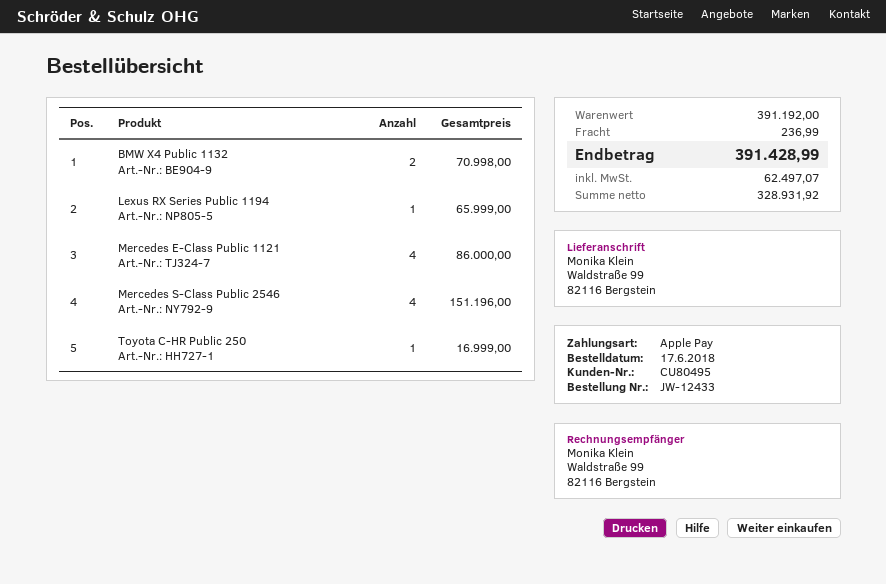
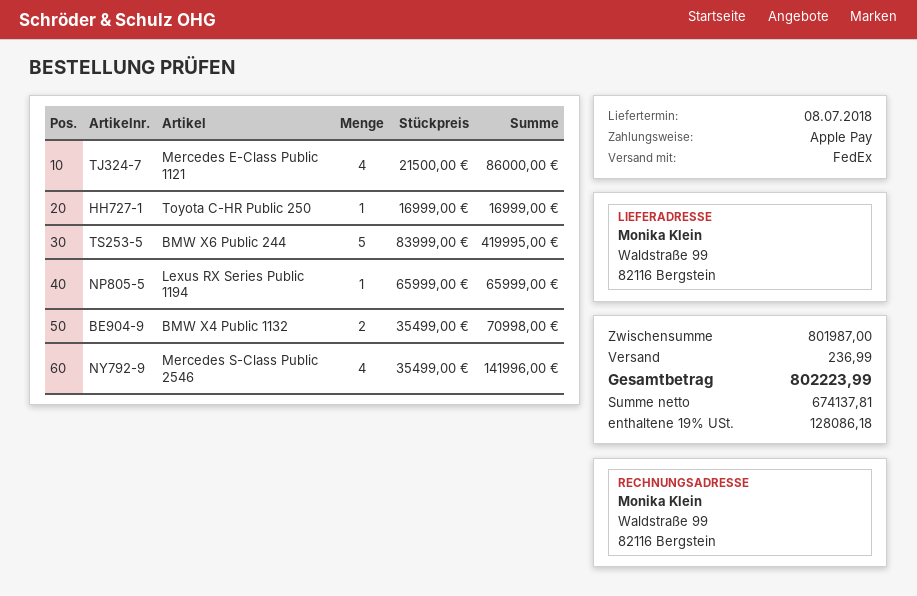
Mercedes S-Class Public 2546: 4 for 151196.00 -> 4 for 141996.00
BMW X6 Public 244: none -> 5 for 419995.00
subtotal: 391192.00 -> 801987.00
net: 328931.92 -> 674137.81
tax: 62497.07 -> 128086.18
total: 391428.99 -> 802223.99

